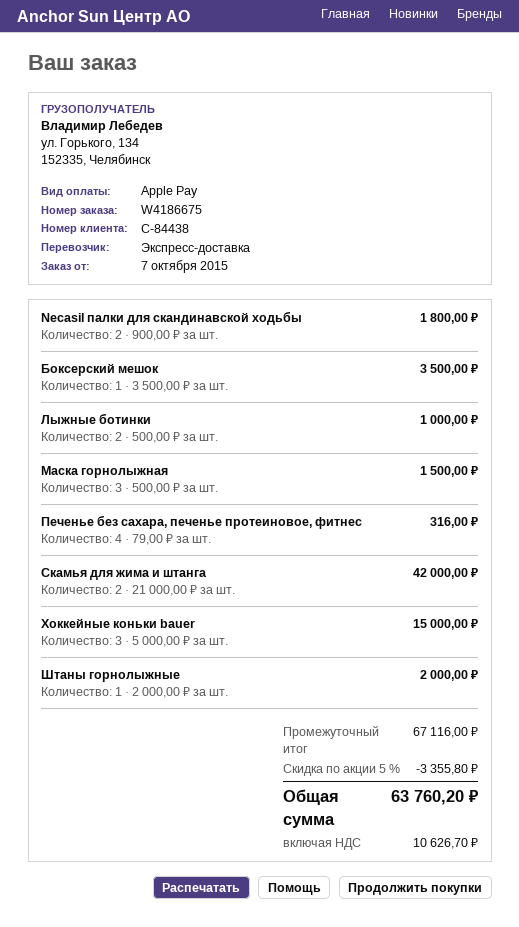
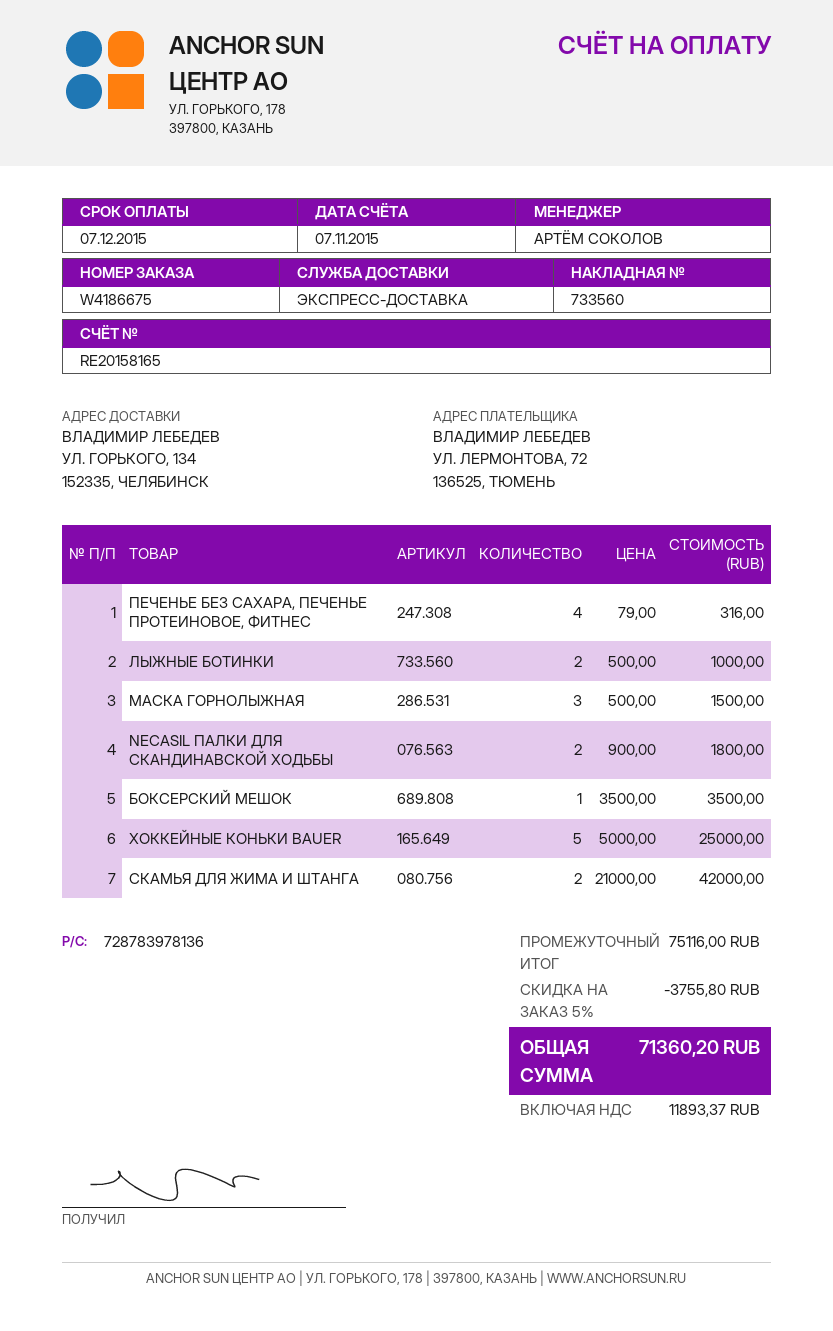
Хоккейные коньки bauer: 3 x 5000.00 = 15000.00 -> 5 x 5000.00 = 25000.00
Штаны горнолыжные: 1 x 2000.00 = 2000.00 -> none
subtotal: 67116.00 -> 75116.00
discount: 5% = 3355.80 -> 5% = 3755.80
tax: 10626.70 -> 11893.37
total: 63760.20 -> 71360.20

